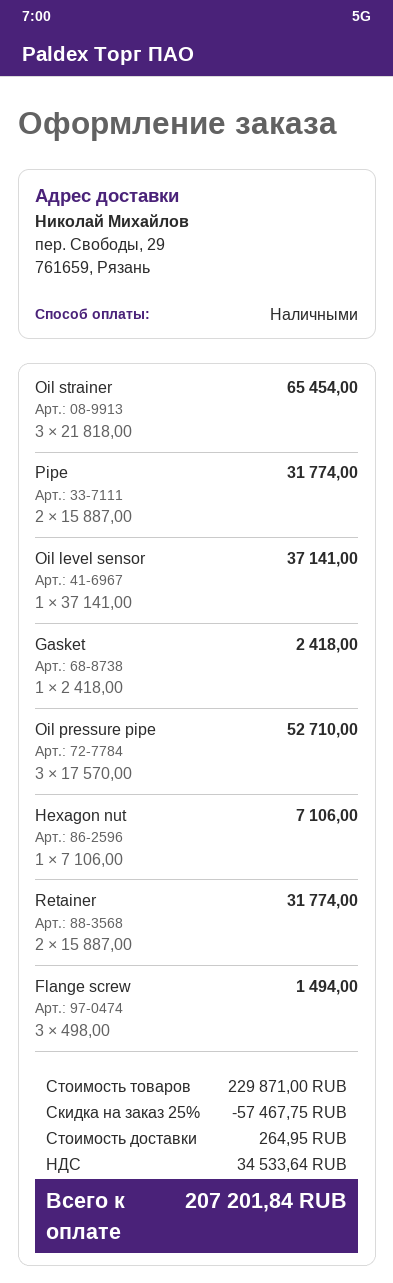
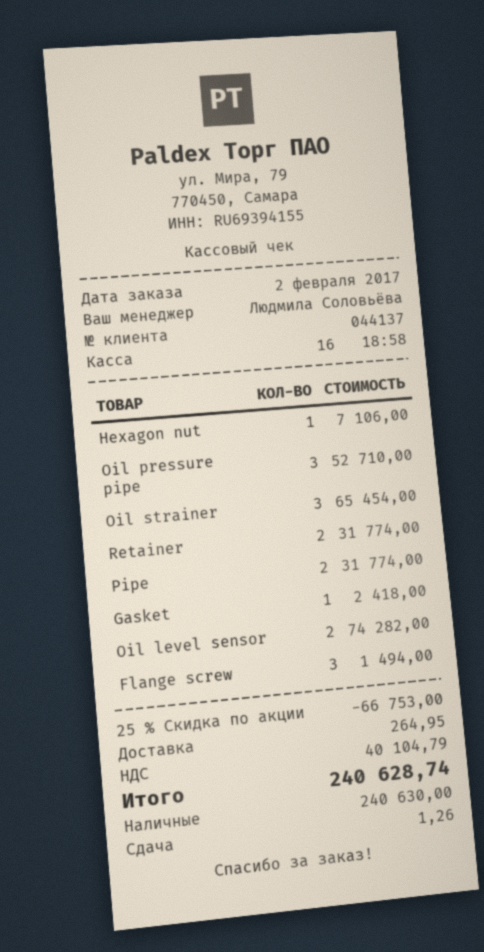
Oil level sensor: 1 for 37141.00 -> 2 for 74282.00
discount: 25% = 57467.75 -> 25% = 66753.00
tax: 34533.64 -> 40104.79
total: 207201.84 -> 240628.74

